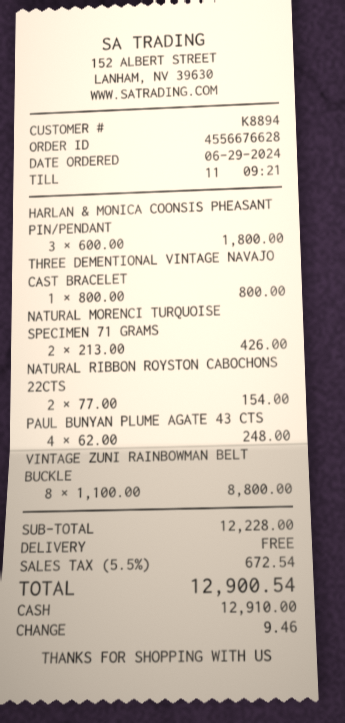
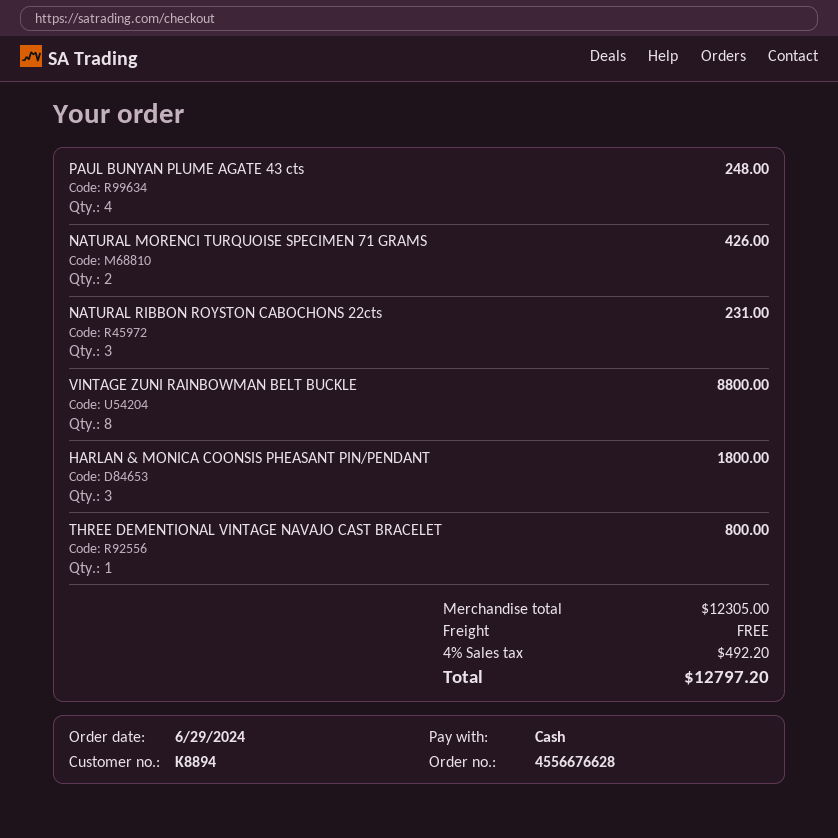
NATURAL RIBBON ROYSTON CABOCHONS 22CTS: 2 for 154.00 -> 3 for 231.00
subtotal: 12228.00 -> 12305.00
tax: 5.5% = 672.54 -> 4% = 492.20
total: 12900.54 -> 12797.20

